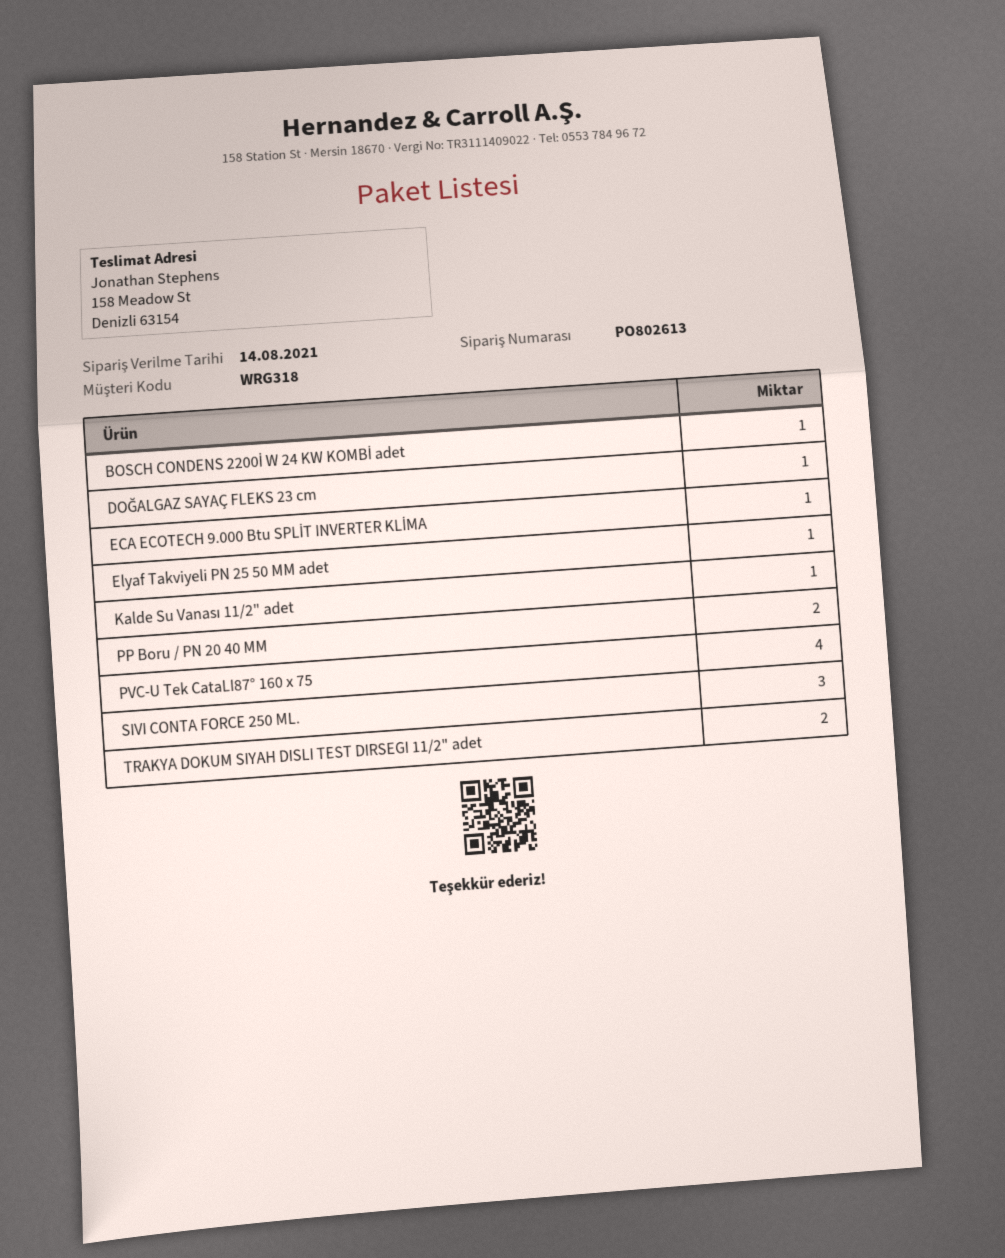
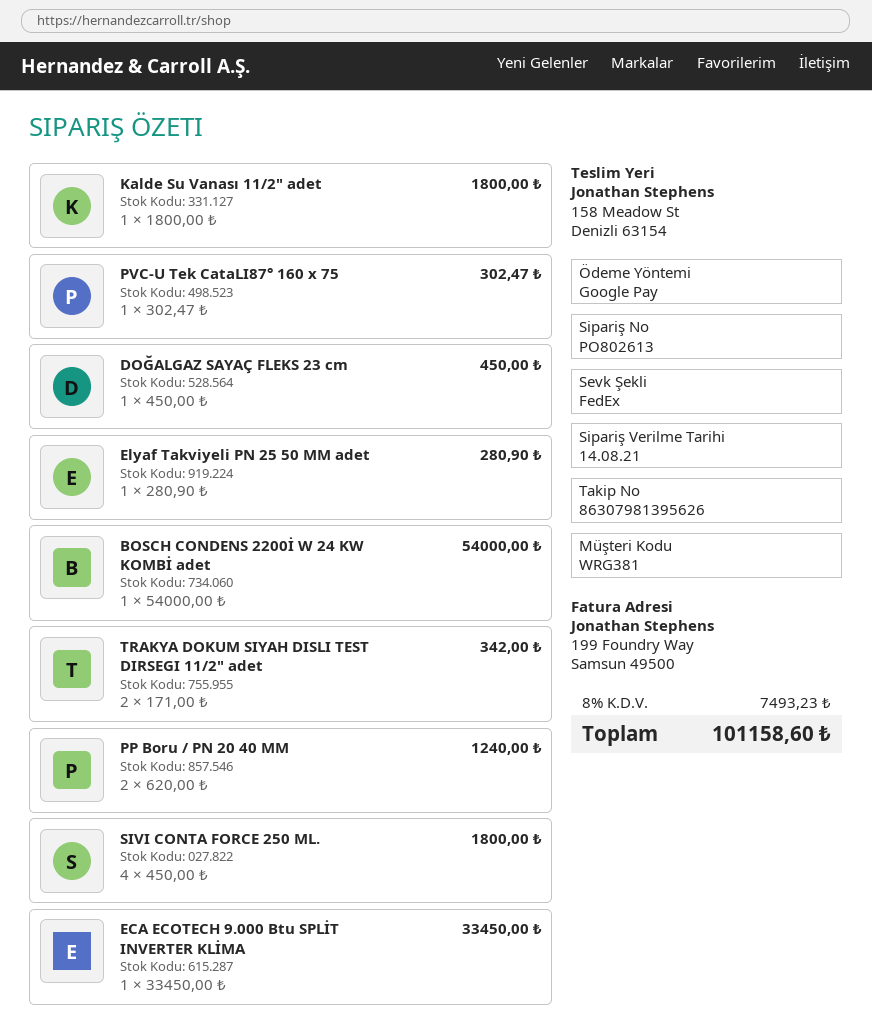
customer number: WRG318 -> WRG381
PVC-U Tek CataLI87° 160 x 75: 4 -> 1
SIVI CONTA FORCE 250 ML.: 3 -> 4

